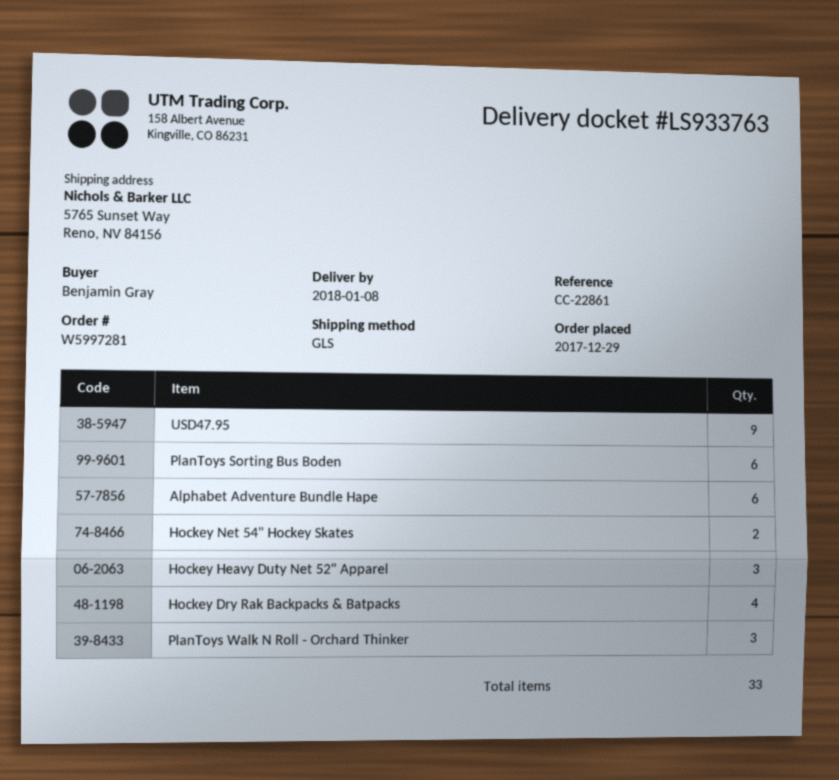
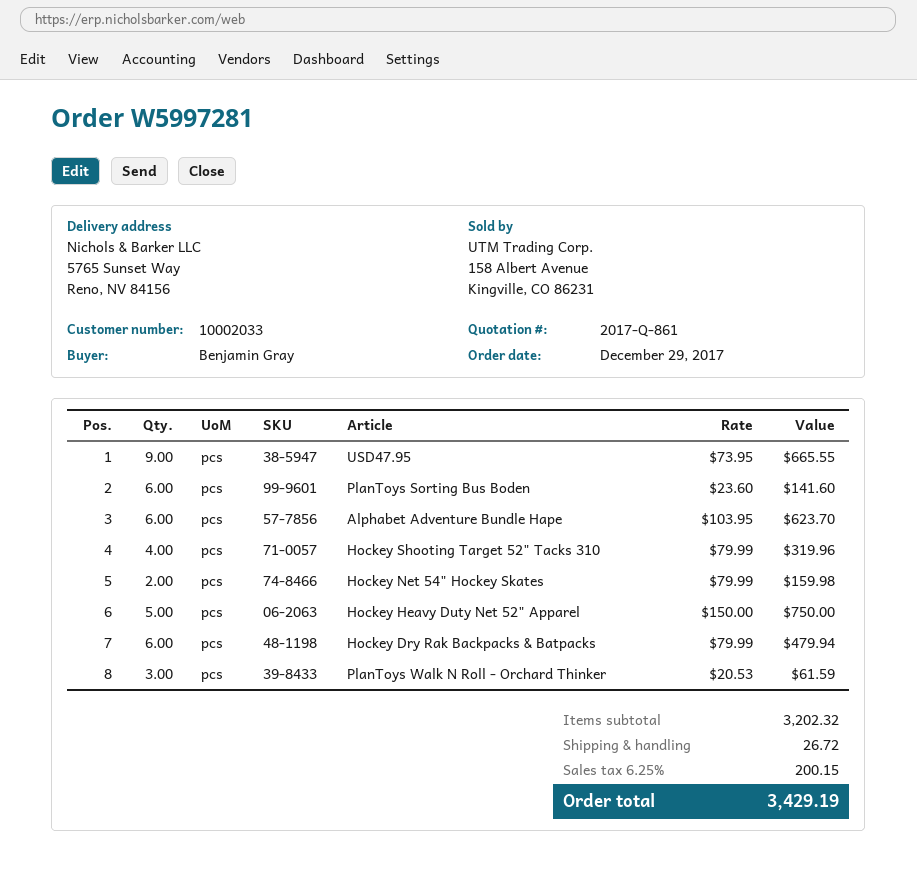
Hockey Heavy Duty Net 52" Apparel: 3 -> 5
Hockey Dry Rak Backpacks & Batpacks: 4 -> 6
Hockey Shooting Target 52" Tacks 310: none -> 4

